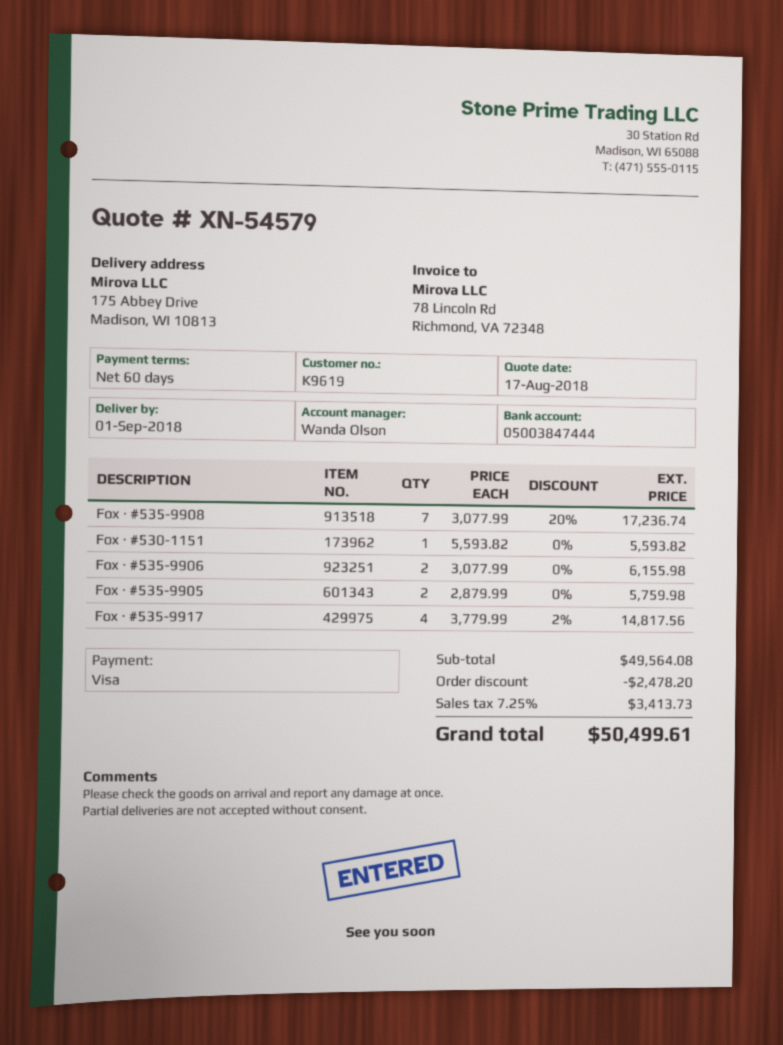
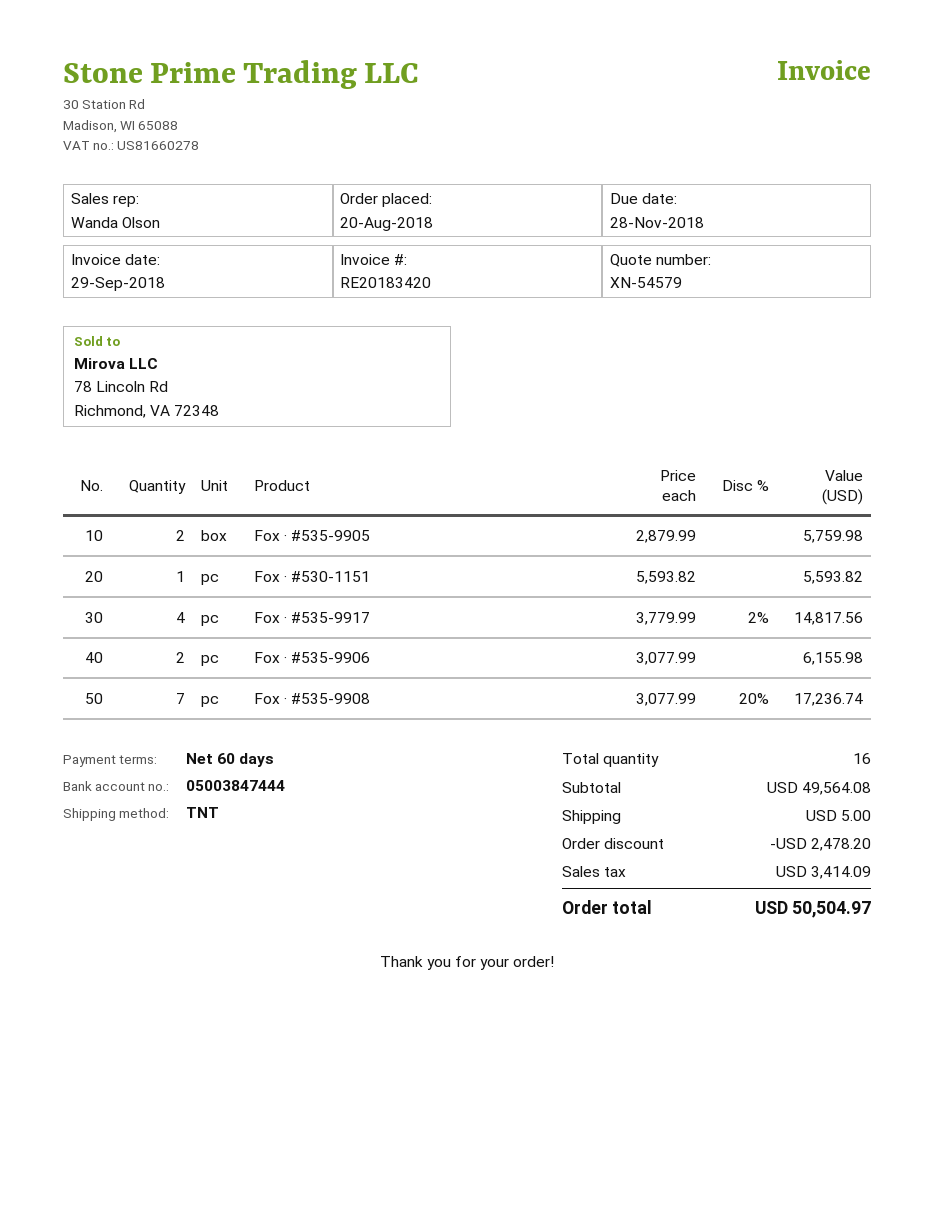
shipping: none -> 5.00
tax: 3413.73 -> 3414.09
total: 50499.61 -> 50504.97

